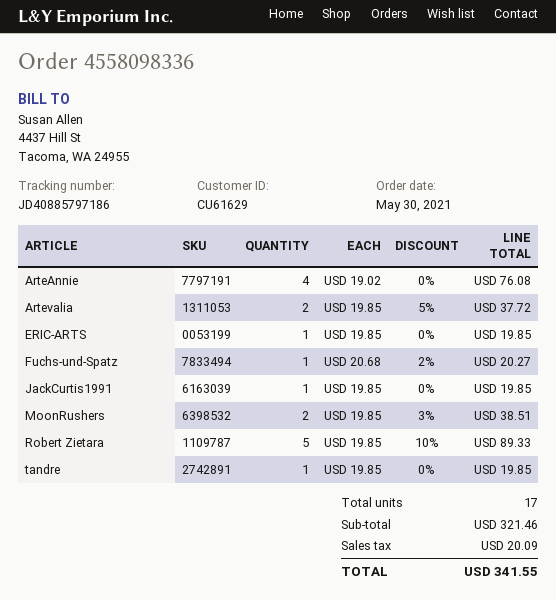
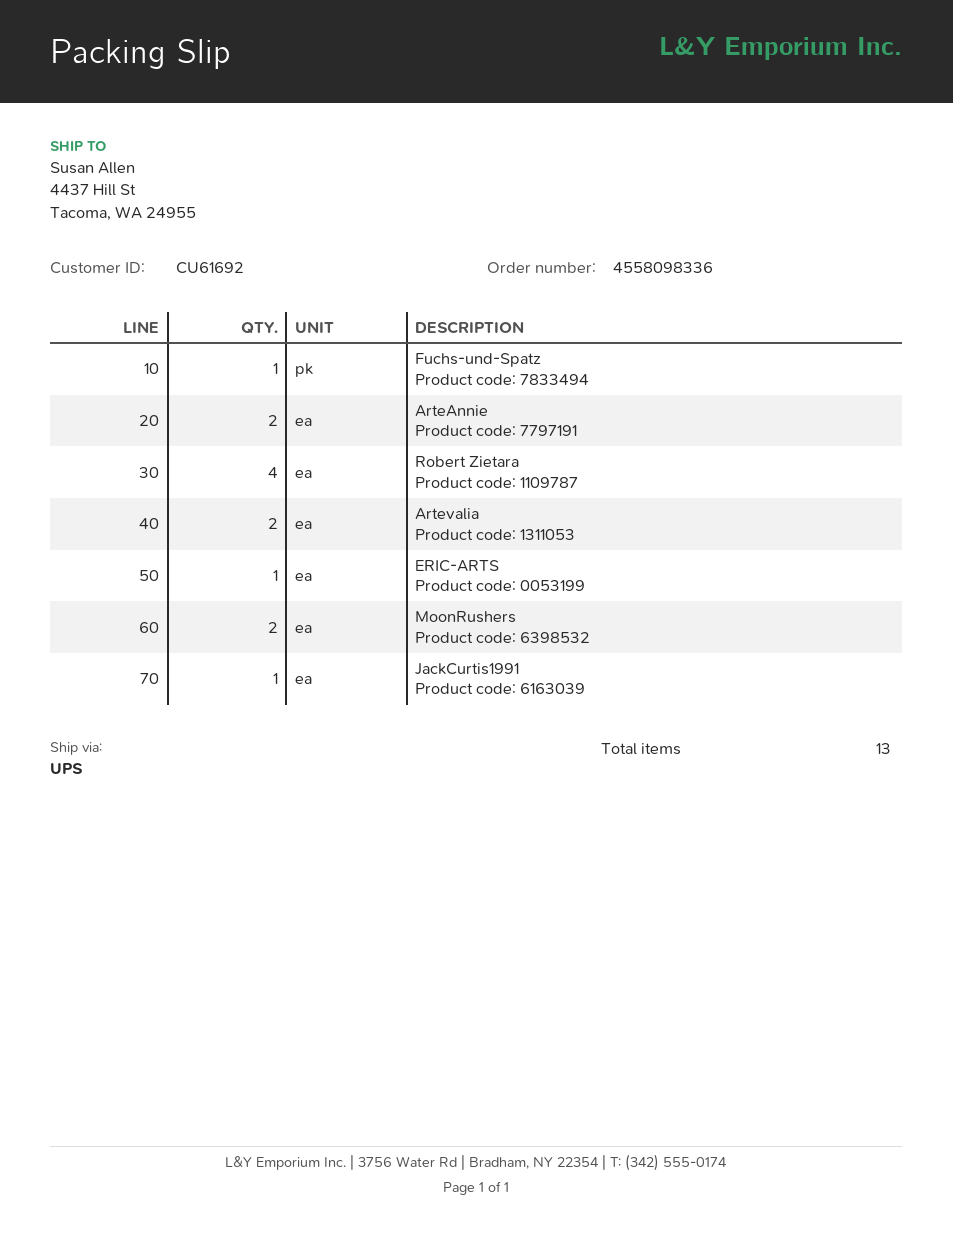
customer number: CU61629 -> CU61692
ArteAnnie: 4 -> 2
Robert Zietara: 5 -> 4
tandre: 1 -> none
total quantity: 17 -> 13

